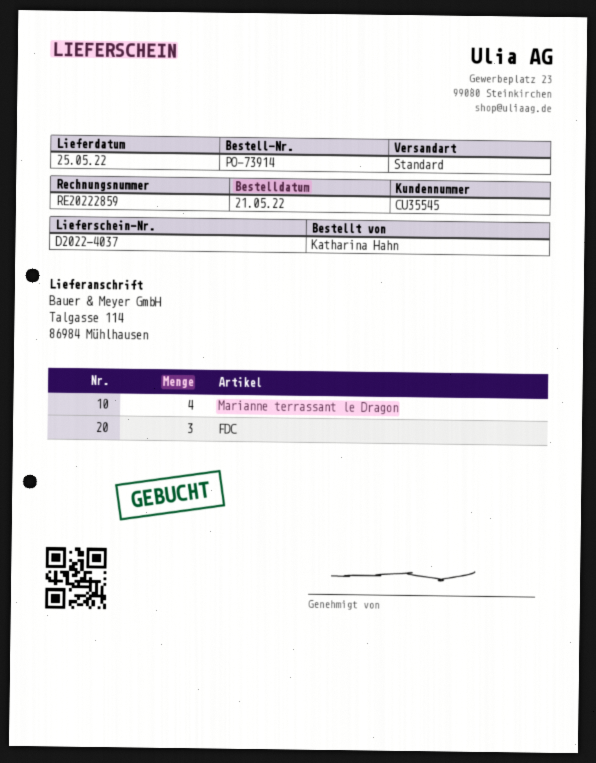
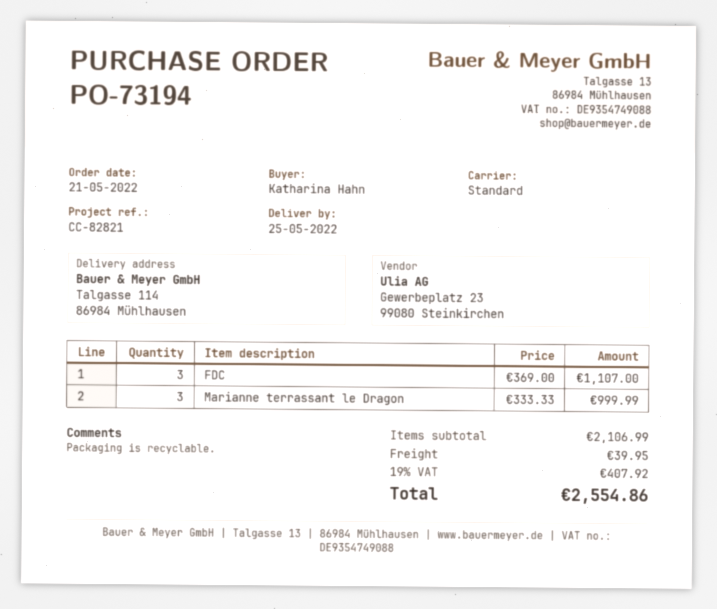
order number: PO-73914 -> PO-73194
Marianne terrassant le Dragon: 4 -> 3

